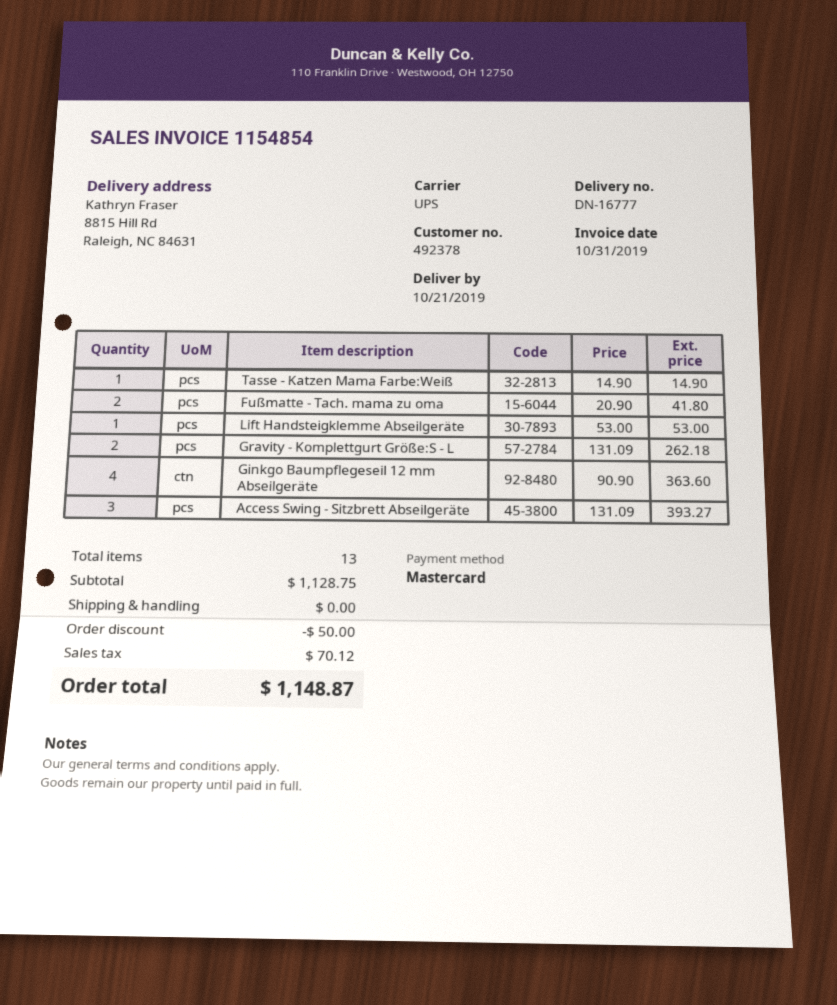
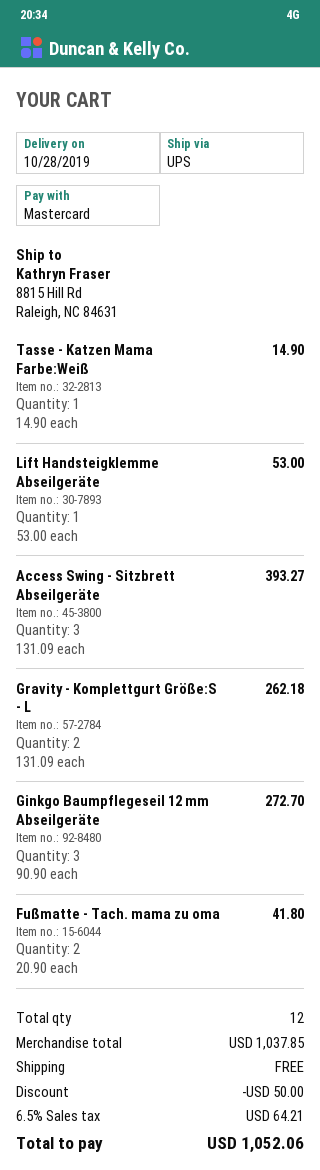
delivery date: 2019-10-21 -> 2019-10-28
Ginkgo Baumpflegeseil 12 mm Abseilgeräte: 4 x 90.90 = 363.60 -> 3 x 90.90 = 272.70
total quantity: 13 -> 12
subtotal: 1128.75 -> 1037.85
tax: 70.12 -> 64.21
total: 1148.87 -> 1052.06

